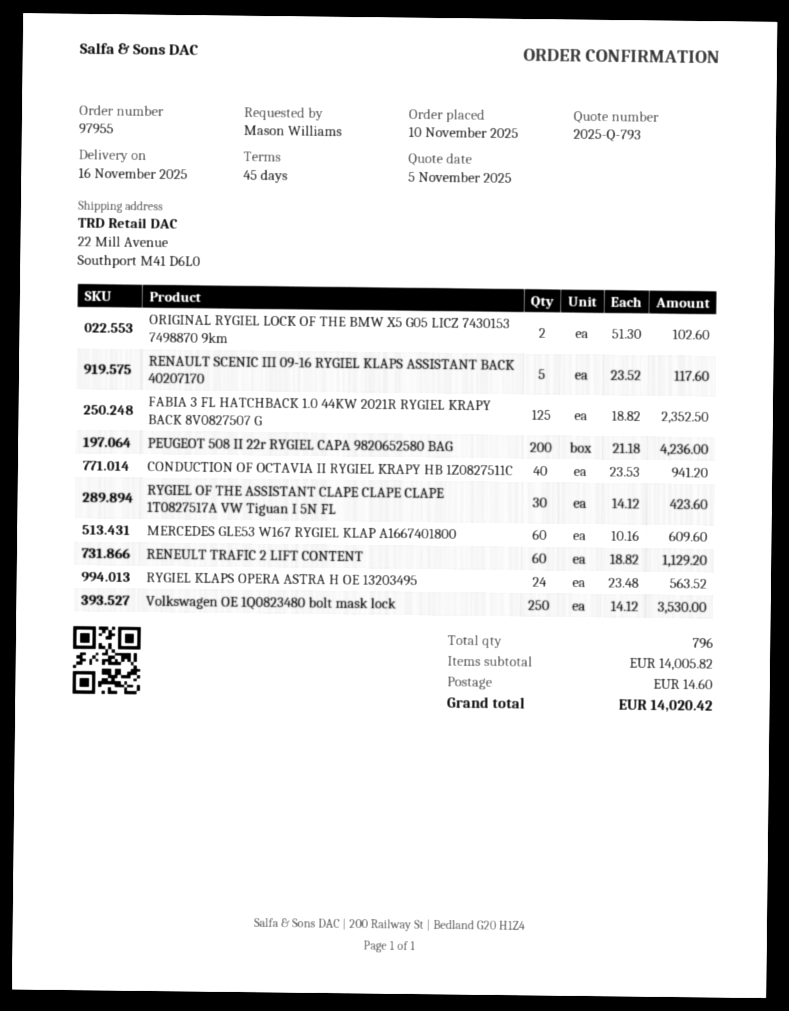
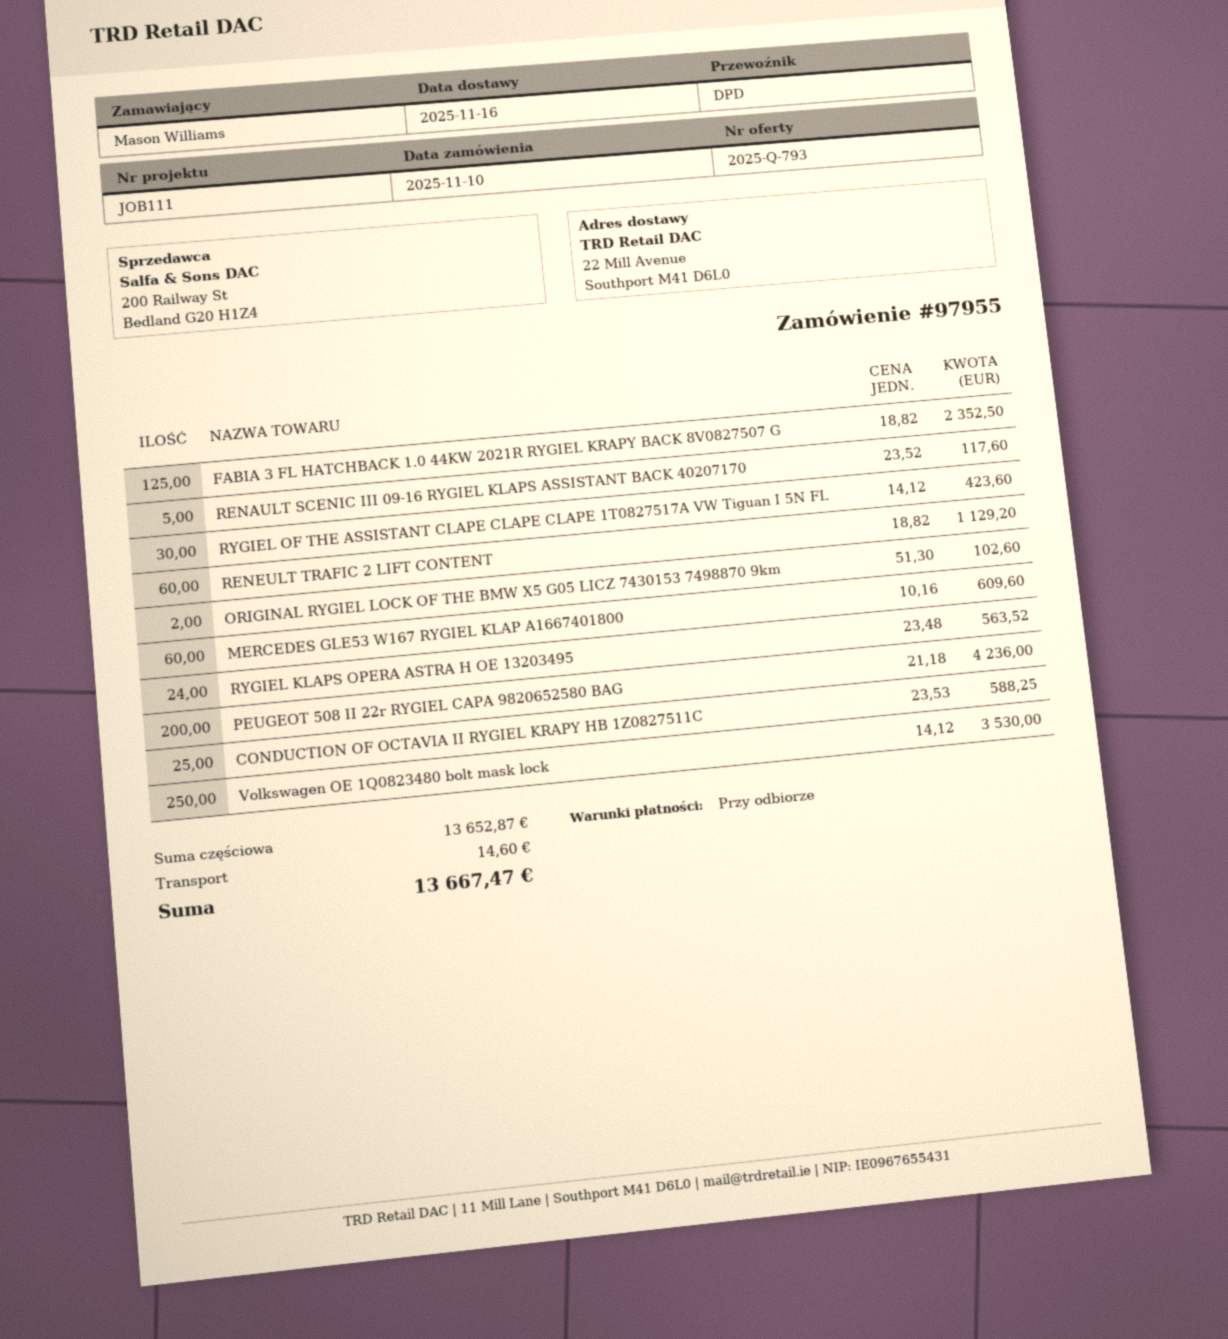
payment terms: 45 days -> on receipt
CONDUCTION OF OCTAVIA II RYGIEL KRAPY HB 1Z0827511C: 40 x 23.53 = 941.20 -> 25 x 23.53 = 588.25
subtotal: 14005.82 -> 13652.87
total: 14020.42 -> 13667.47

